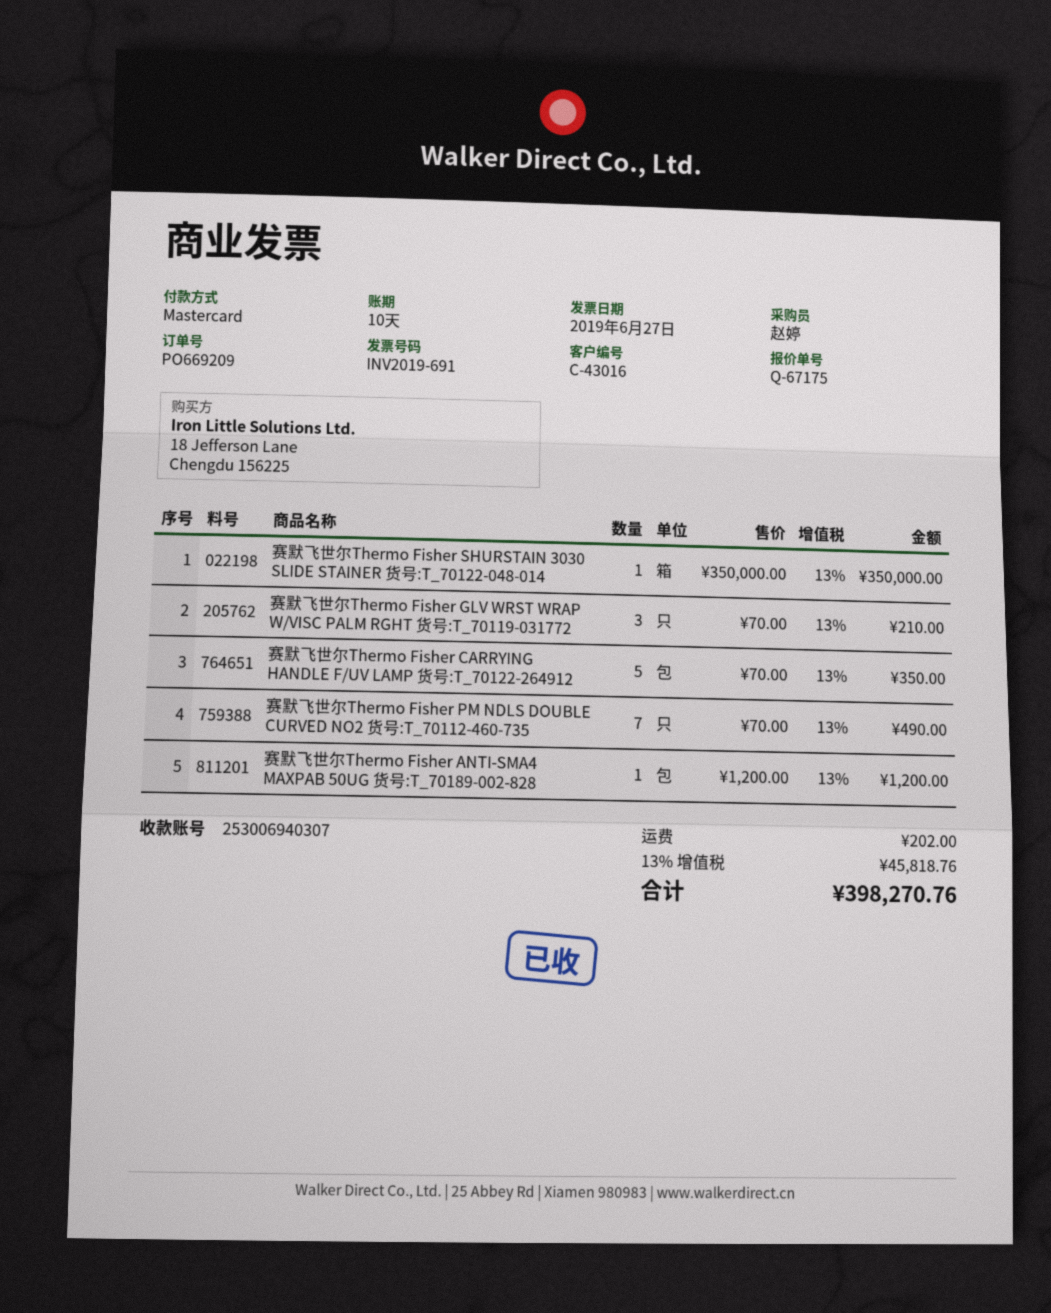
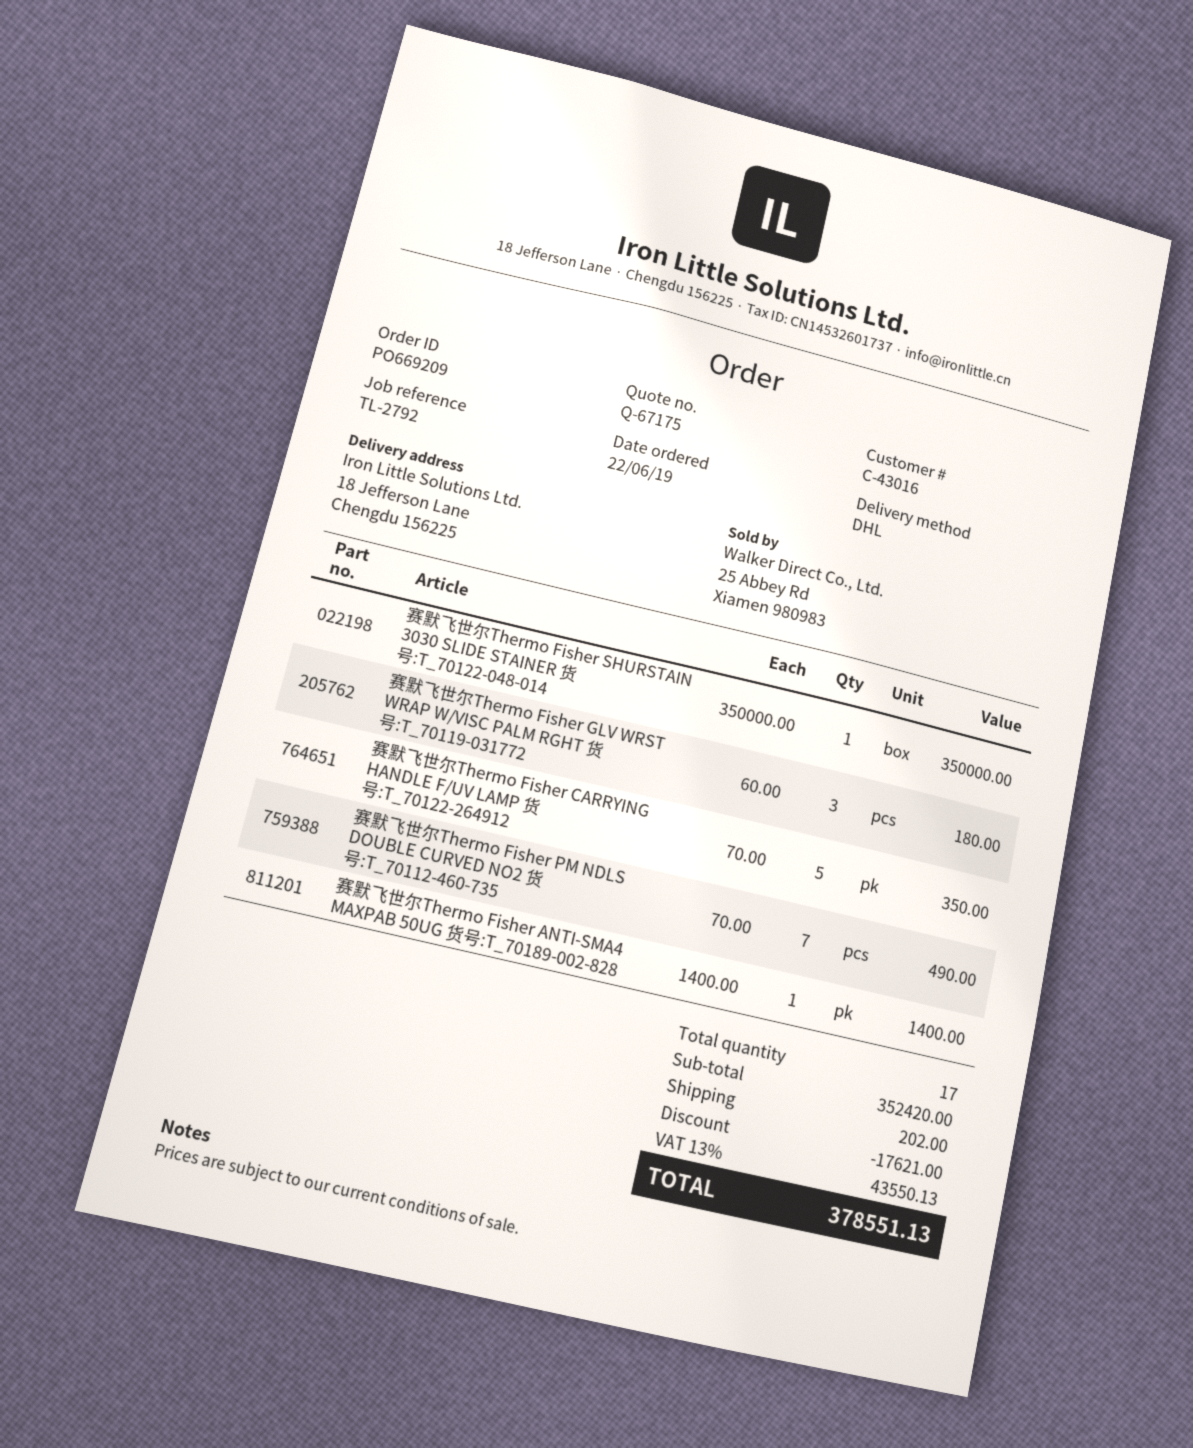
赛默飞世尔Thermo Fisher GLV WRST WRAP W/VISC PALM RGHT 货号:T_70119-031772: 3 x 70.00 = 210.00 -> 3 x 60.00 = 180.00
赛默飞世尔Thermo Fisher ANTI-SMA4 MAXPAB 50UG 货号:T_70189-002-828: 1 x 1200.00 = 1200.00 -> 1 x 1400.00 = 1400.00
discount: none -> 17621.00
tax: 13% = 45818.76 -> 13% = 43550.13
total: 398270.76 -> 378551.13

